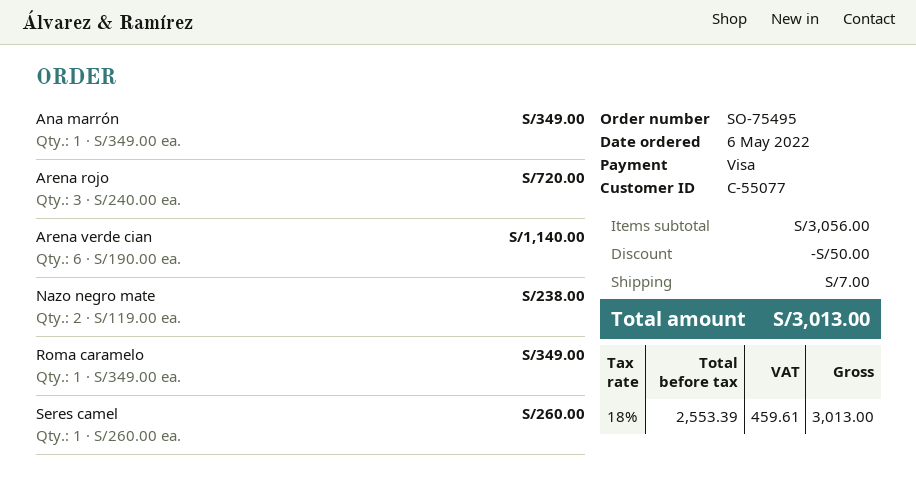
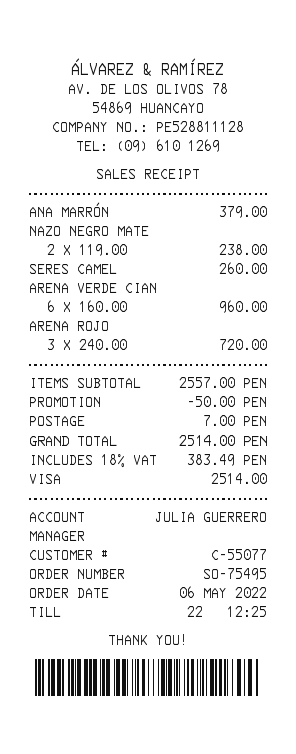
Ana marrón: 1 x 349.00 = 349.00 -> 1 x 379.00 = 379.00
Arena verde cian: 6 x 190.00 = 1140.00 -> 6 x 160.00 = 960.00
Roma caramelo: 1 x 349.00 = 349.00 -> none
subtotal: 3056.00 -> 2557.00
tax: 18% = 459.61 -> 18% = 383.49
total: 3013.00 -> 2514.00

